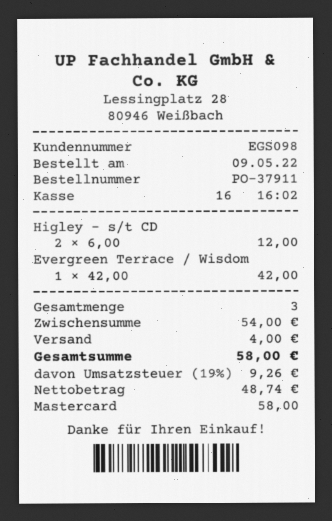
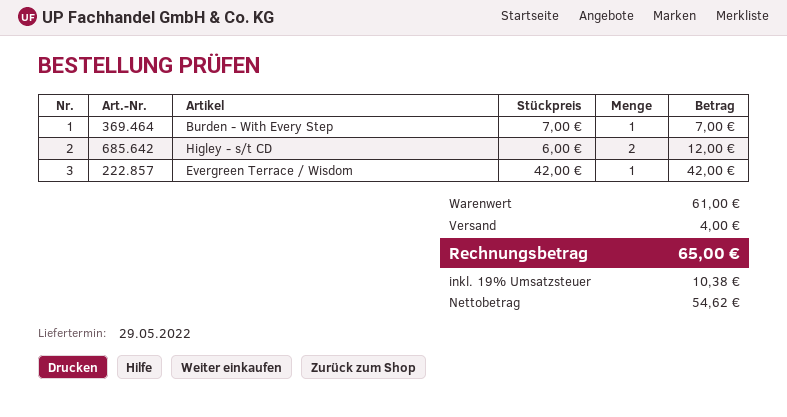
Burden - With Every Step: none -> 1 x 7.00 = 7.00
subtotal: 54.00 -> 61.00
net: 48.74 -> 54.62
tax: 19% = 9.26 -> 19% = 10.38
total: 58.00 -> 65.00

